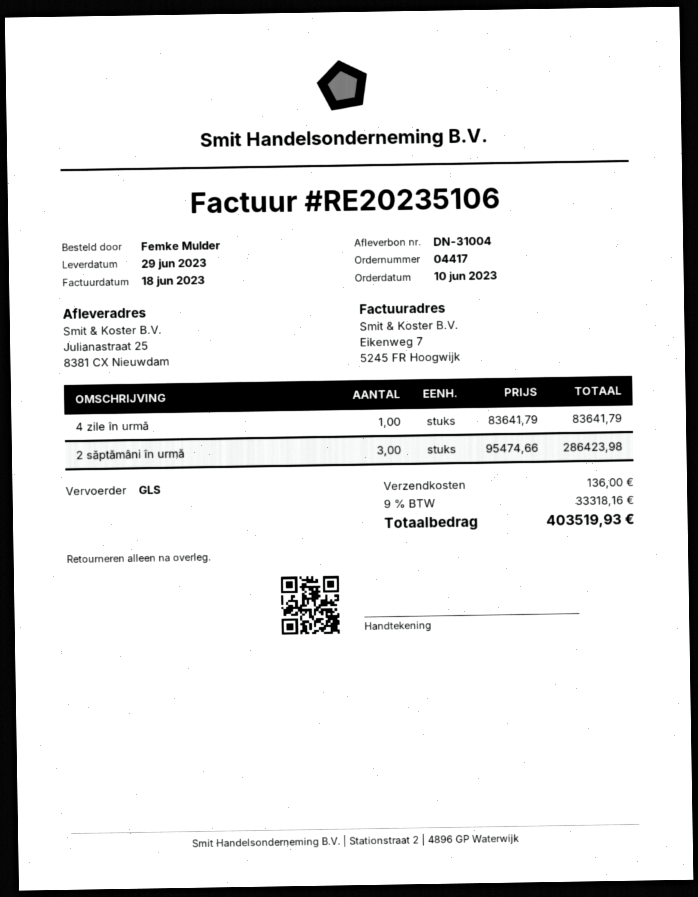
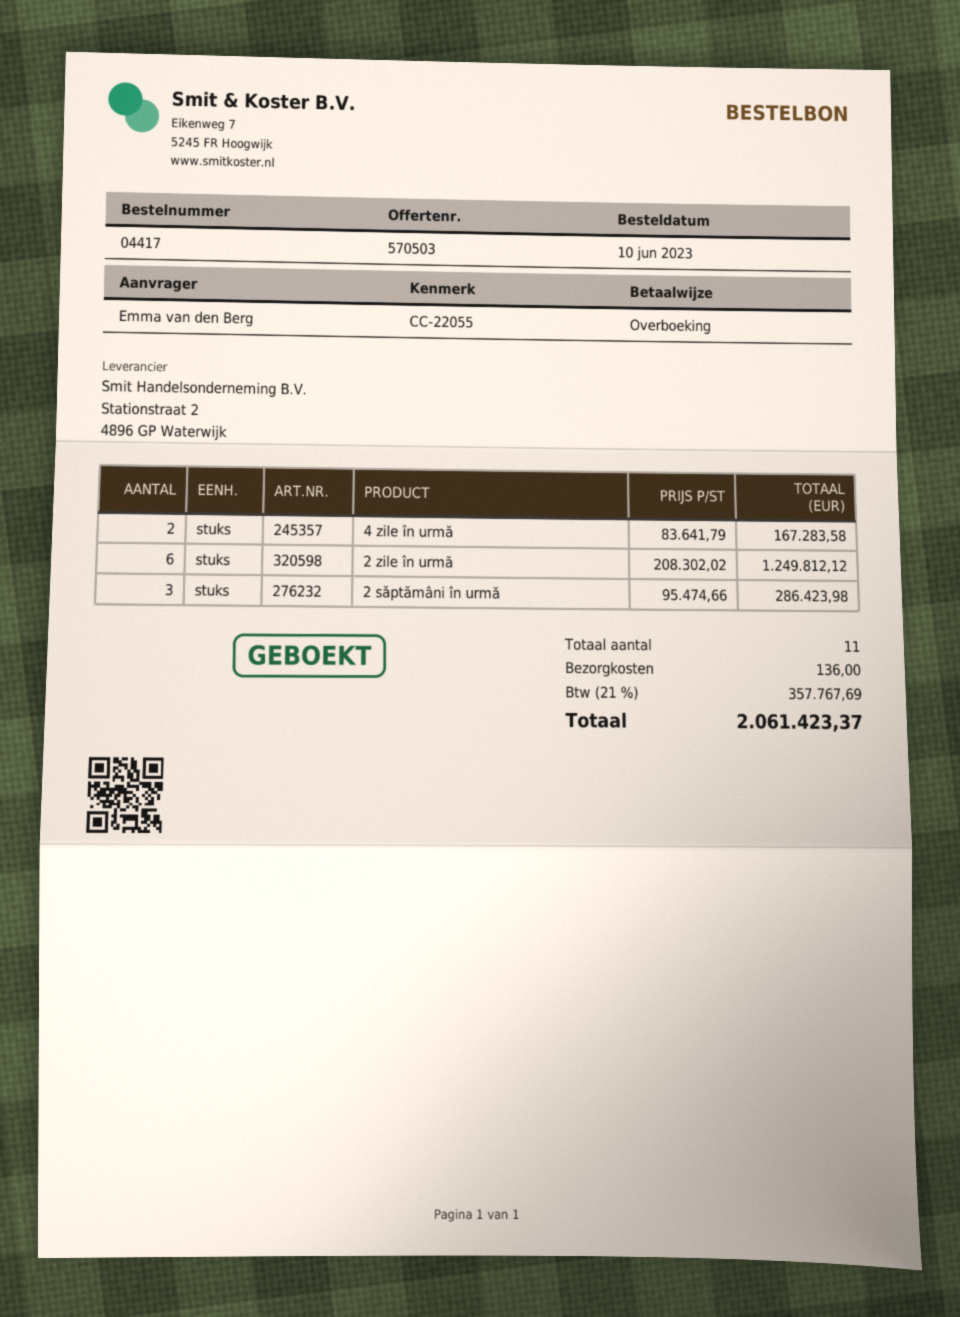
ordered by: Femke Mulder -> Emma van den Berg
4 zile în urmă: 1 x 83641.79 = 83641.79 -> 2 x 83641.79 = 167283.58
2 zile în urmă: none -> 6 x 208302.02 = 1249812.12
tax: 9% = 33318.16 -> 21% = 357767.69
total: 403519.93 -> 2061423.37

